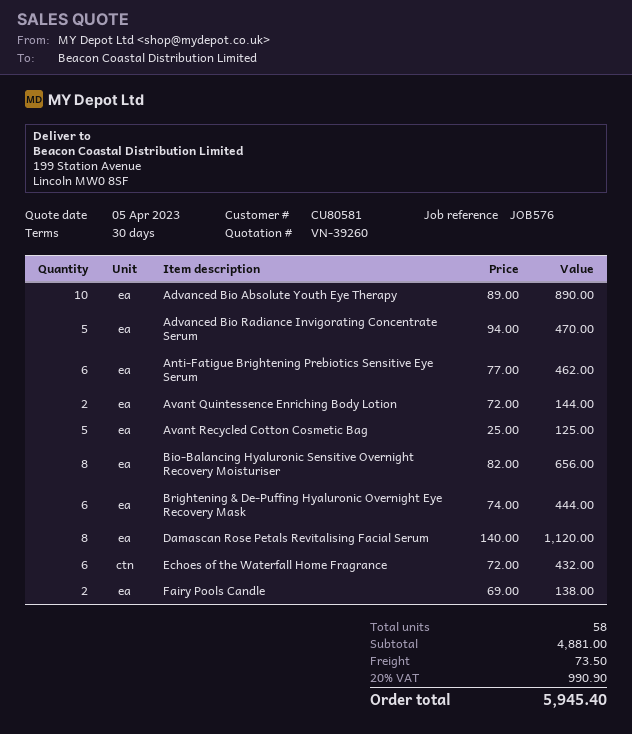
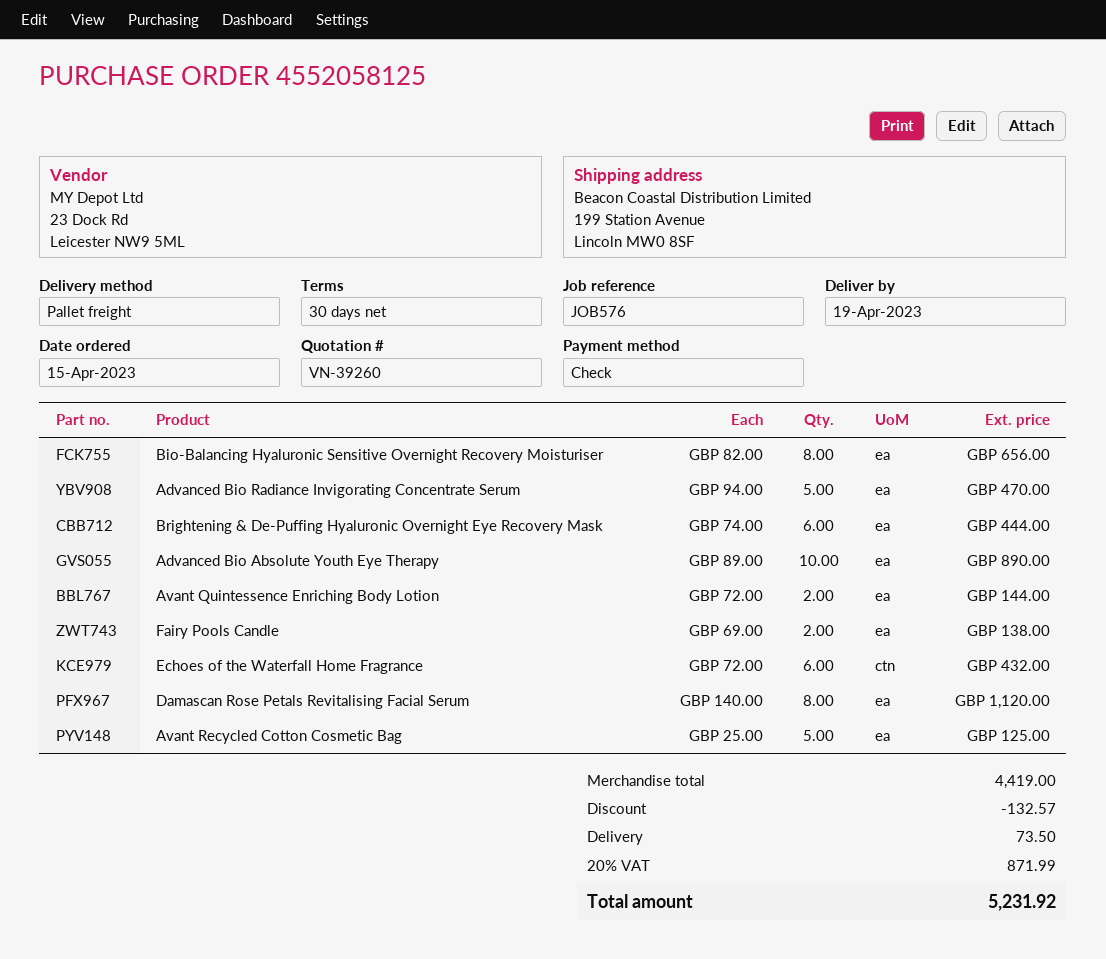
Anti-Fatigue Brightening Prebiotics Sensitive Eye Serum: 6 x 77.00 = 462.00 -> none
subtotal: 4881.00 -> 4419.00
discount: none -> 132.57
tax: 20% = 990.90 -> 20% = 871.99
total: 5945.40 -> 5231.92

